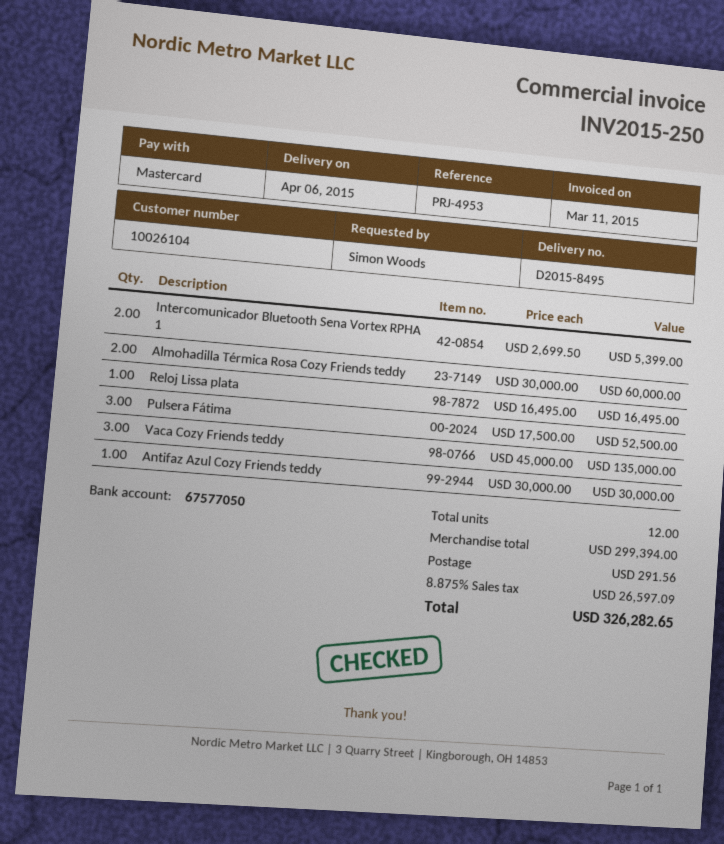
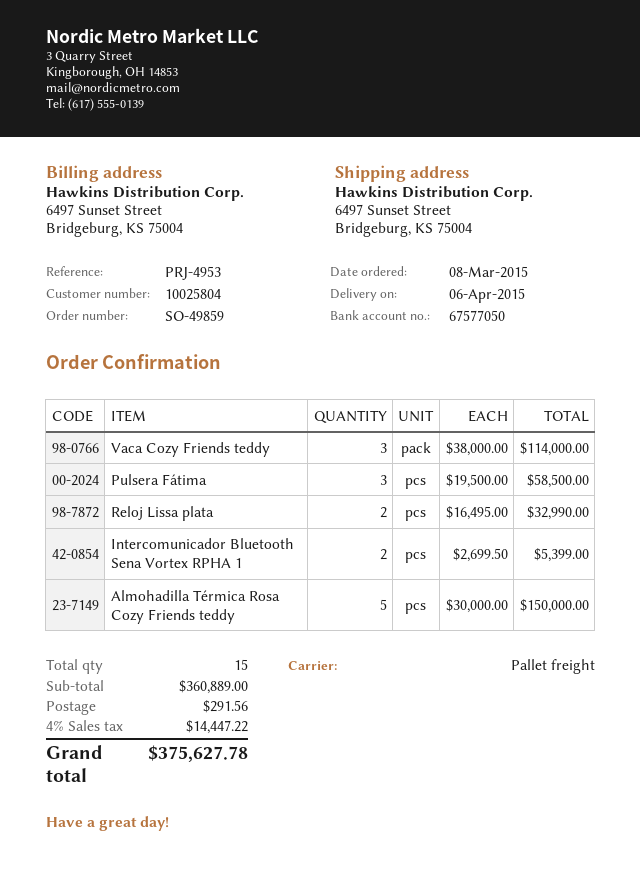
customer number: 10026104 -> 10025804
Almohadilla Térmica Rosa Cozy Friends teddy: 2 x 30000.00 = 60000.00 -> 5 x 30000.00 = 150000.00
Reloj Lissa plata: 1 x 16495.00 = 16495.00 -> 2 x 16495.00 = 32990.00
Pulsera Fátima: 3 x 17500.00 = 52500.00 -> 3 x 19500.00 = 58500.00
Vaca Cozy Friends teddy: 3 x 45000.00 = 135000.00 -> 3 x 38000.00 = 114000.00
Antifaz Azul Cozy Friends teddy: 1 x 30000.00 = 30000.00 -> none
total quantity: 12 -> 15
subtotal: 299394.00 -> 360889.00
tax: 8.875% = 26597.09 -> 4% = 14447.22
total: 326282.65 -> 375627.78

